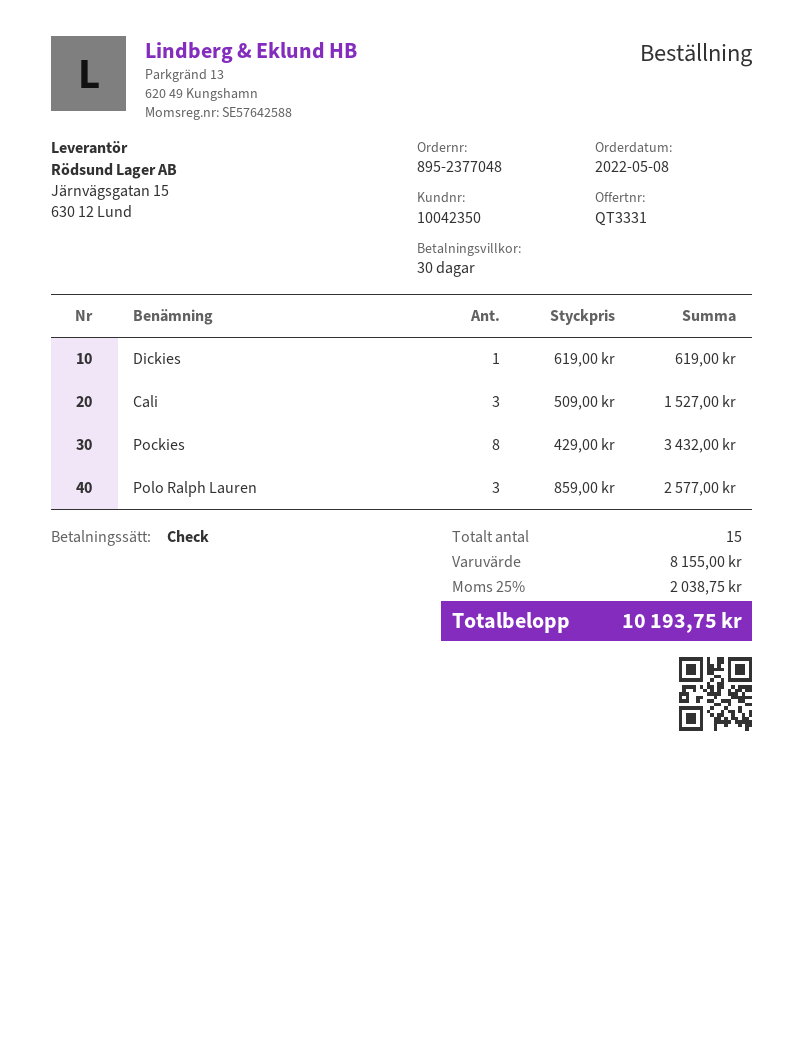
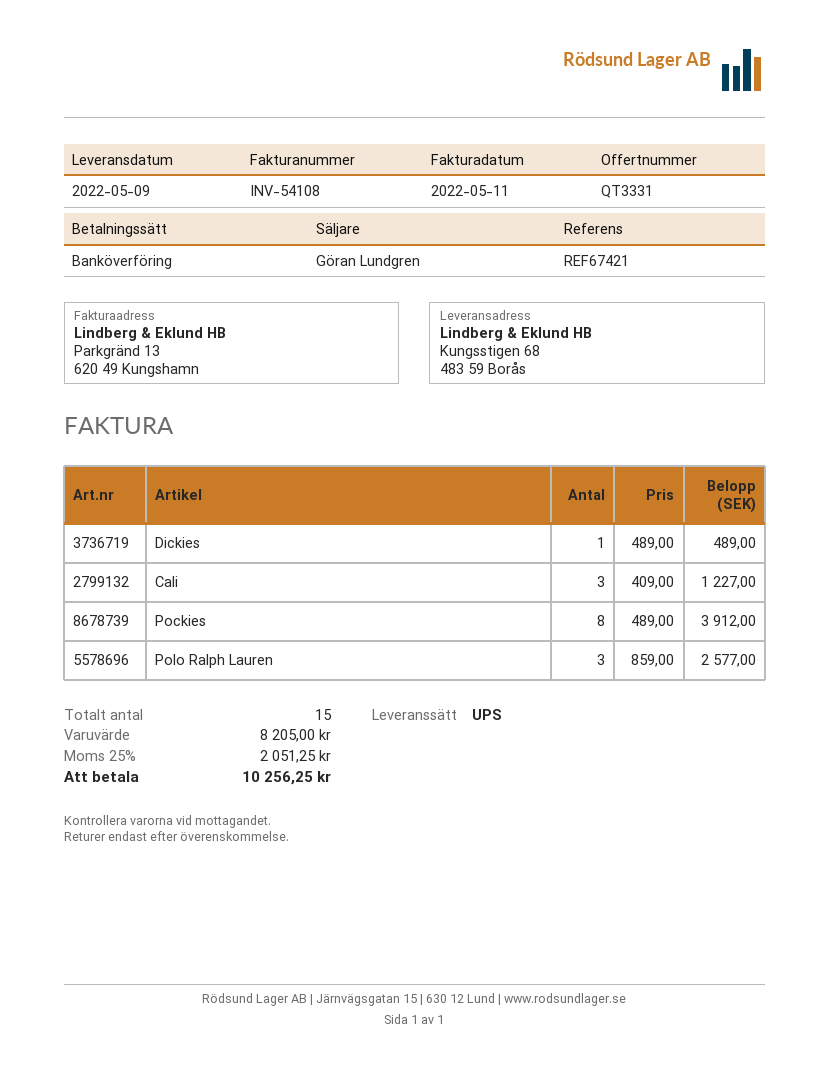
payment method: cheque -> bank transfer
Dickies: 1 x 619.00 = 619.00 -> 1 x 489.00 = 489.00
Cali: 3 x 509.00 = 1527.00 -> 3 x 409.00 = 1227.00
Pockies: 8 x 429.00 = 3432.00 -> 8 x 489.00 = 3912.00
subtotal: 8155.00 -> 8205.00
tax: 25% = 2038.75 -> 25% = 2051.25
total: 10193.75 -> 10256.25

